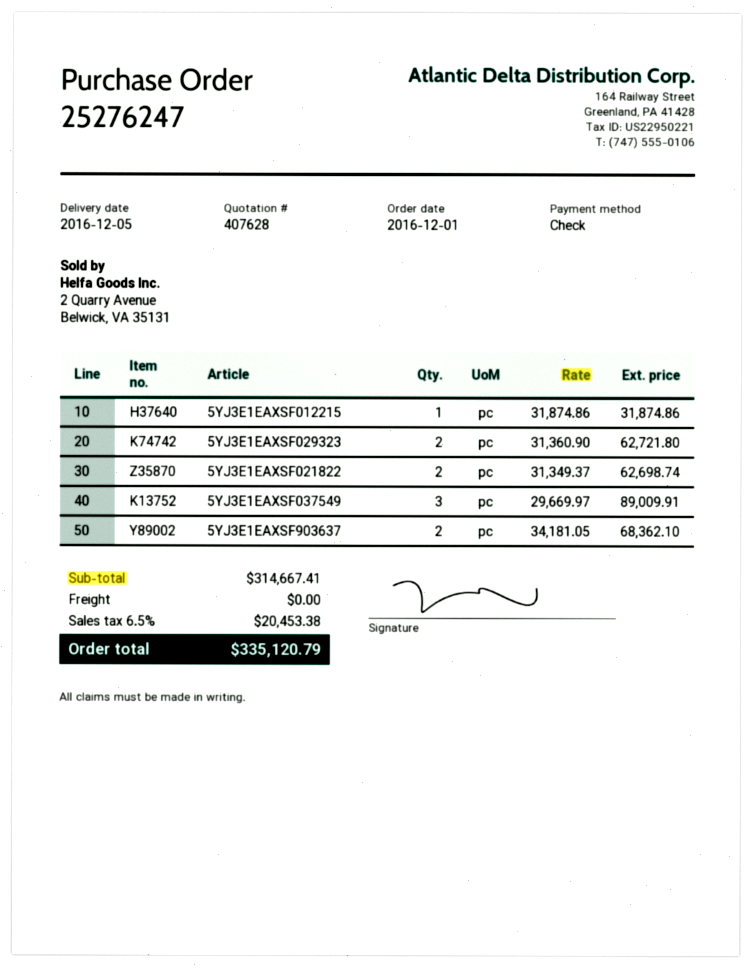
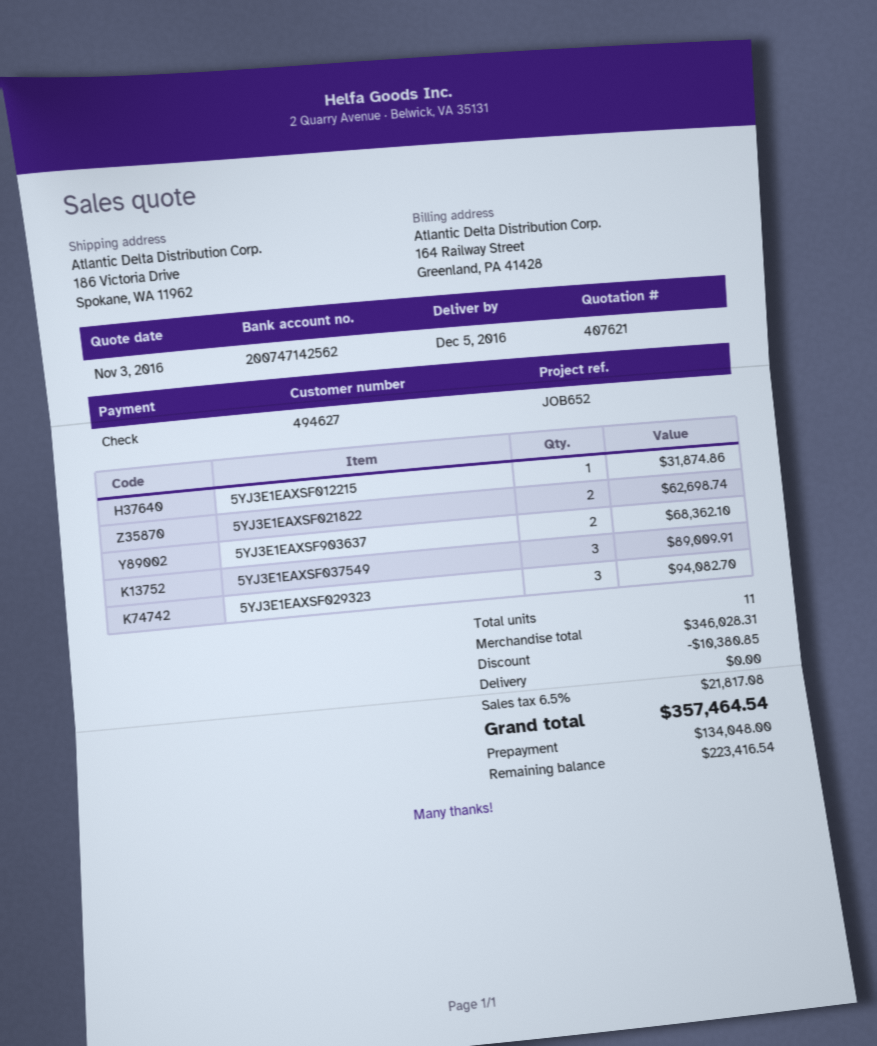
quote number: 407628 -> 407621
5YJ3E1EAXSF029323: 2 for 62721.80 -> 3 for 94082.70
subtotal: 314667.41 -> 346028.31
discount: none -> 10380.85
tax: 6.5% = 20453.38 -> 6.5% = 21817.08
total: 335120.79 -> 357464.54

